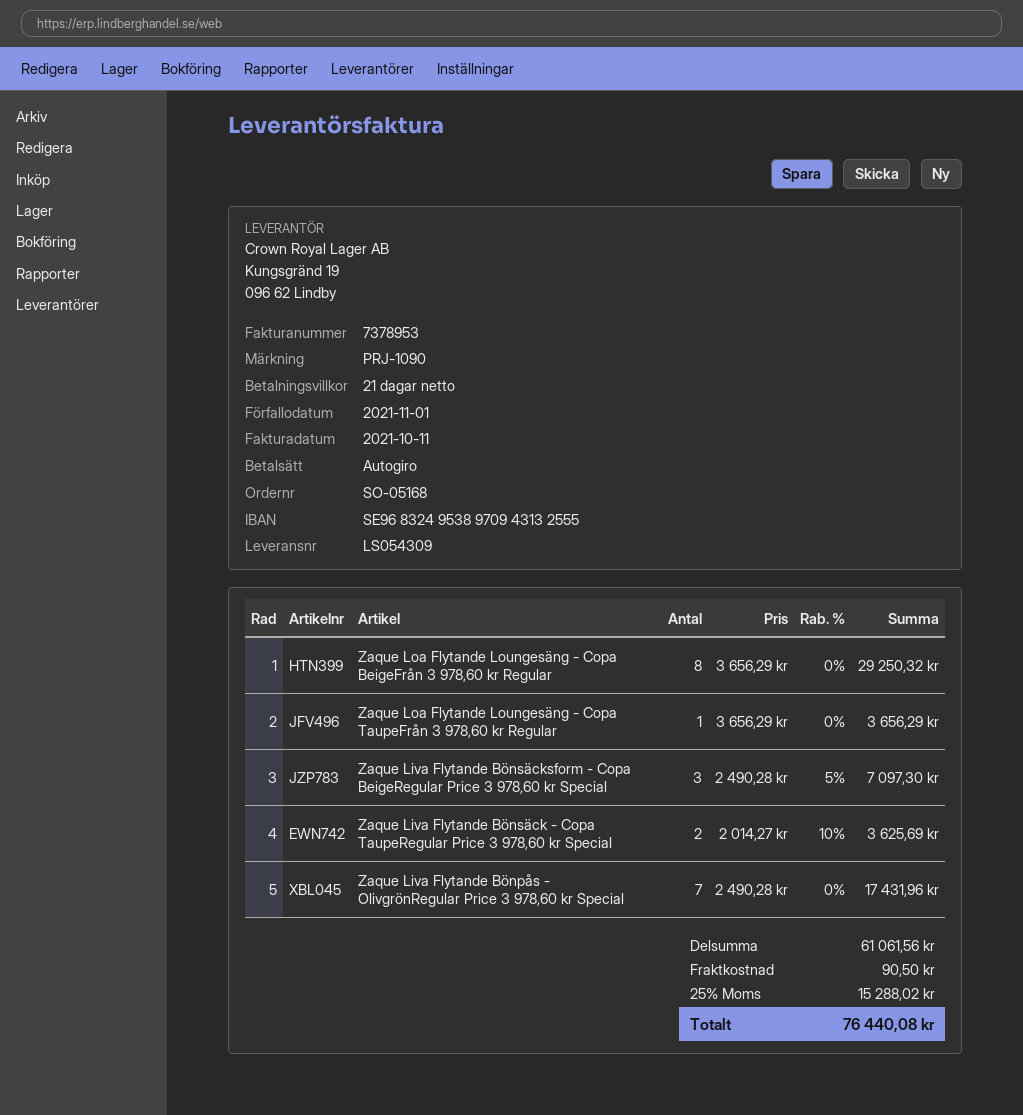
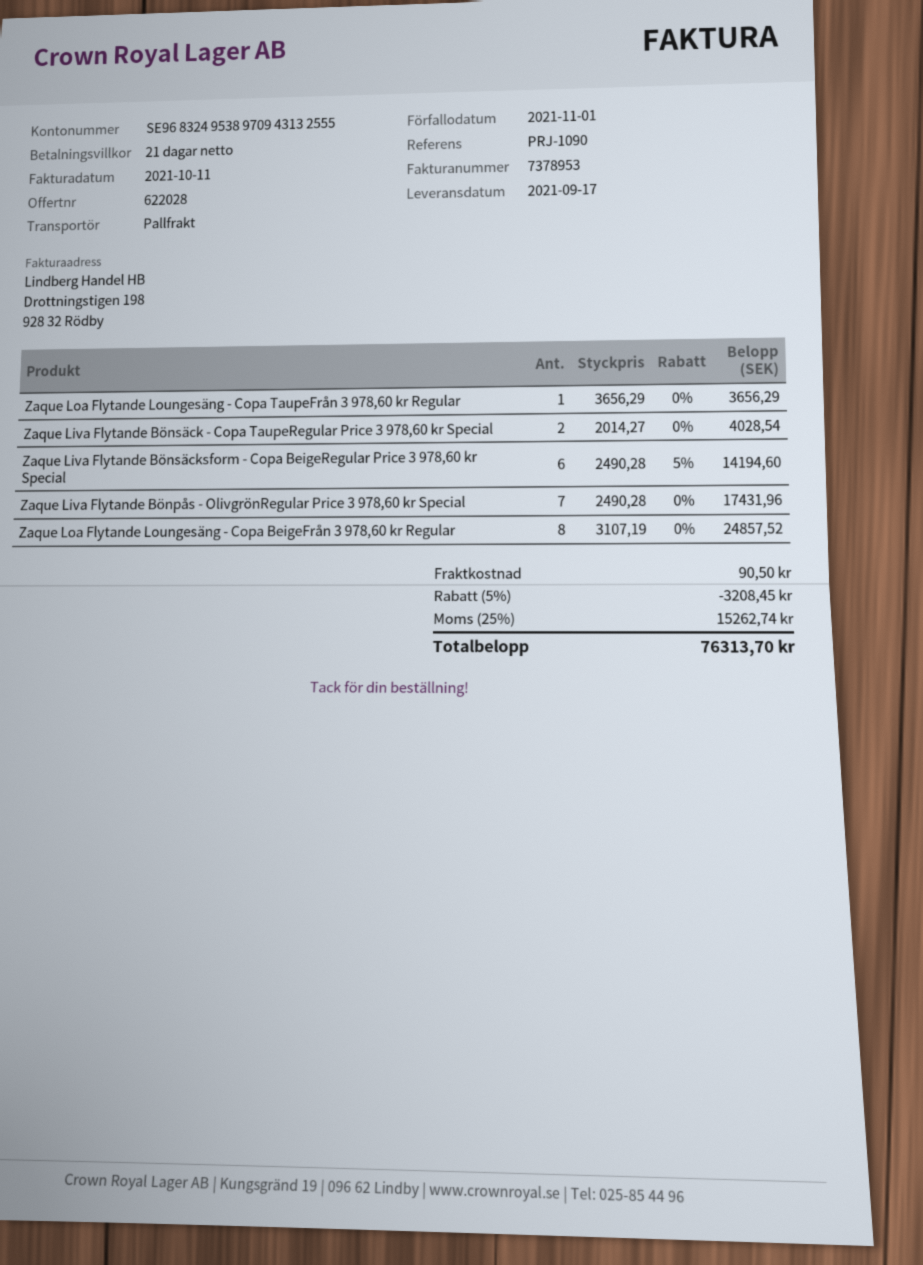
Zaque Loa Flytande Loungesäng - Copa BeigeFrån 3 978,60 kr Regular: 8 x 3656.29 = 29250.32 -> 8 x 3107.19 = 24857.52
Zaque Liva Flytande Bönsäcksform - Copa BeigeRegular Price 3 978,60 kr Special: 3 x 2490.28 - 5% = 7097.30 -> 6 x 2490.28 - 5% = 14194.60
Zaque Liva Flytande Bönsäck - Copa TaupeRegular Price 3 978,60 kr Special: 2 x 2014.27 - 10% = 3625.69 -> 2 x 2014.27 = 4028.54
discount: none -> 5% = 3208.45
tax: 25% = 15288.02 -> 25% = 15262.74
total: 76440.08 -> 76313.70

